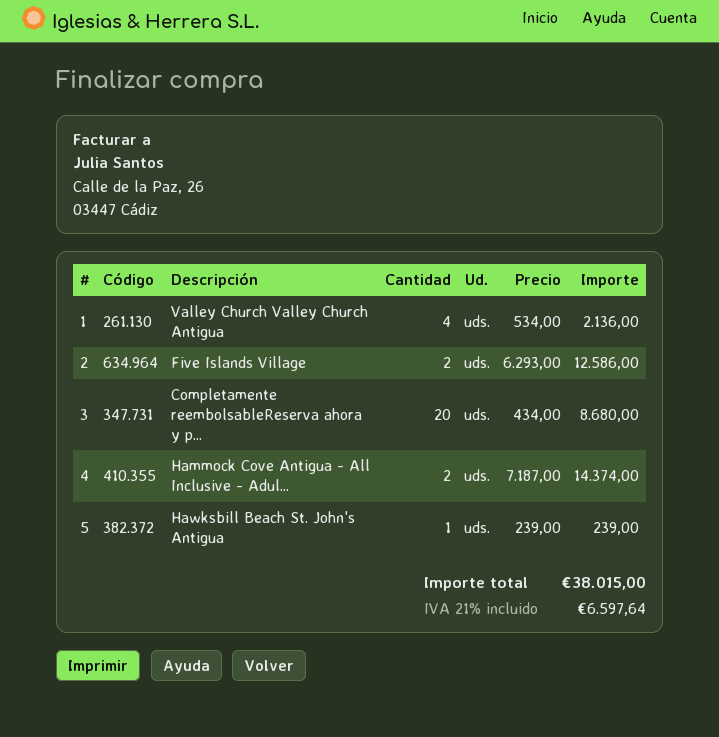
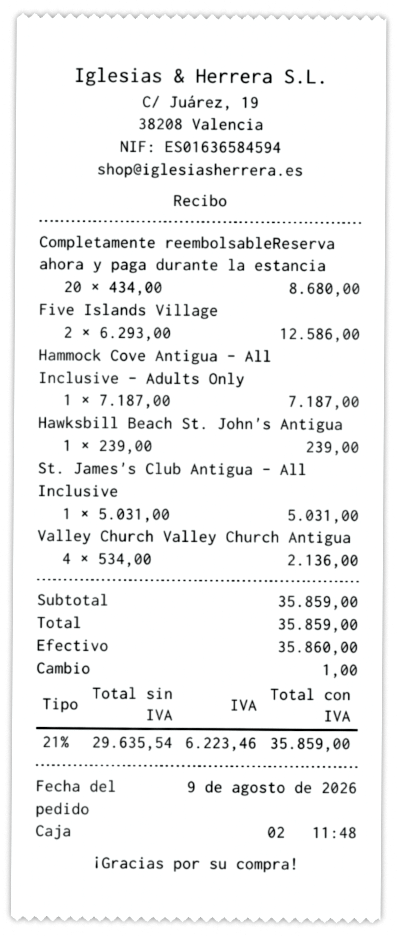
Hammock Cove Antigua - All Inclusive - Adul...: 2 x 7187.00 = 14374.00 -> 1 x 7187.00 = 7187.00
St. James's Club Antigua - All Inclusive: none -> 1 x 5031.00 = 5031.00
tax: 21% = 6597.64 -> 21% = 6223.46
total: 38015.00 -> 35859.00

